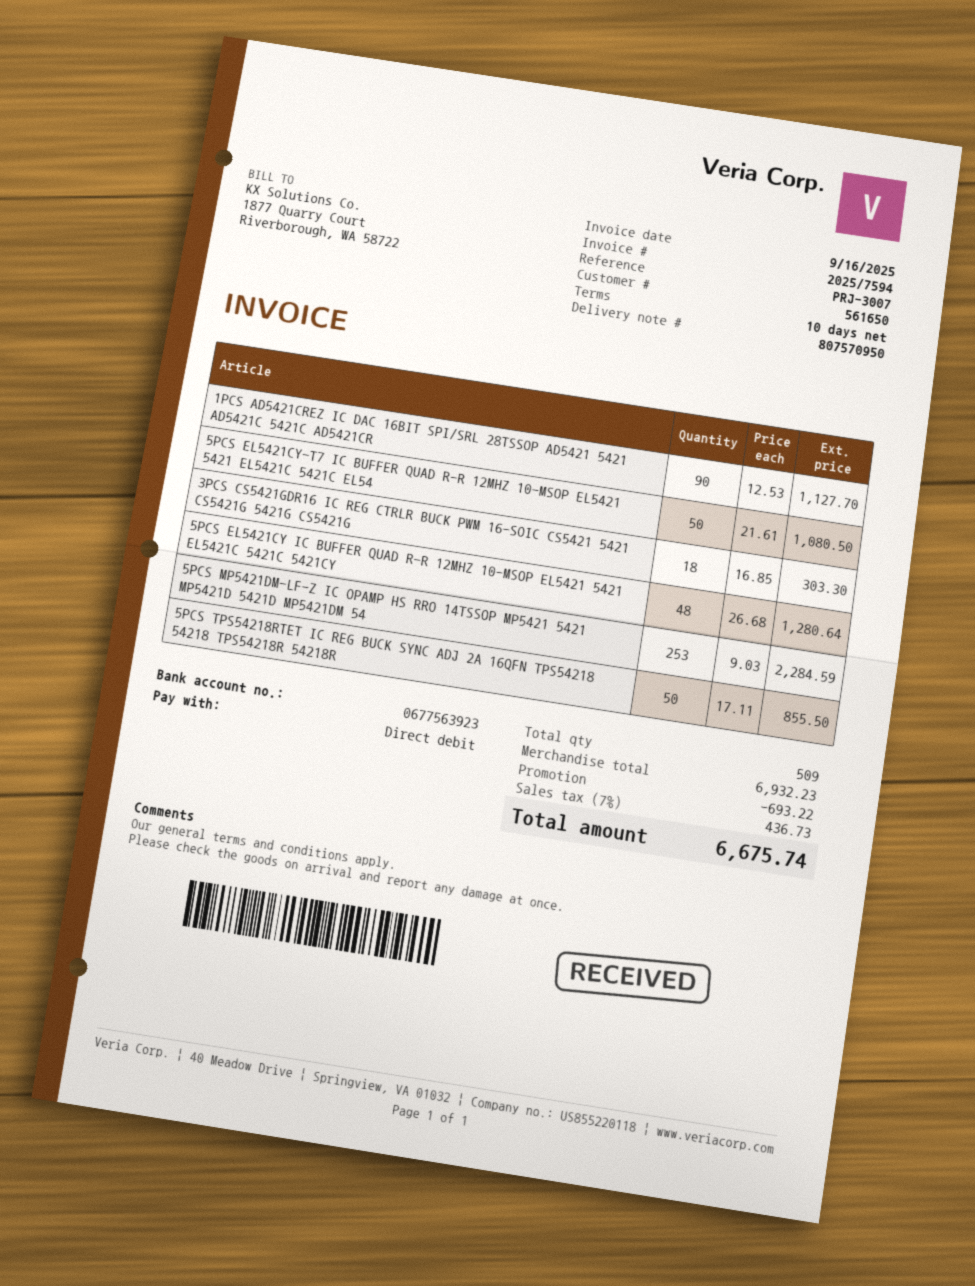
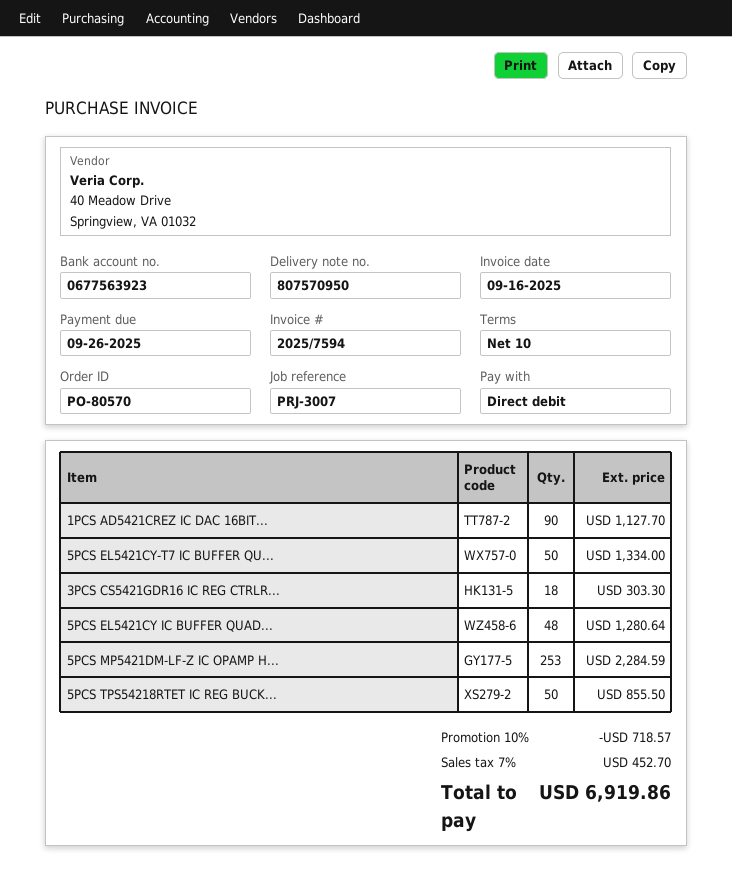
5PCS EL5421CY-T7 IC BUFFER QUAD R-R 12MHZ 10-MSOP EL5421 5421 EL5421C 5421C EL54: 50 for 1080.50 -> 50 for 1334.00
discount: 693.22 -> 718.57
tax: 7% = 436.73 -> 7% = 452.70
total: 6675.74 -> 6919.86

